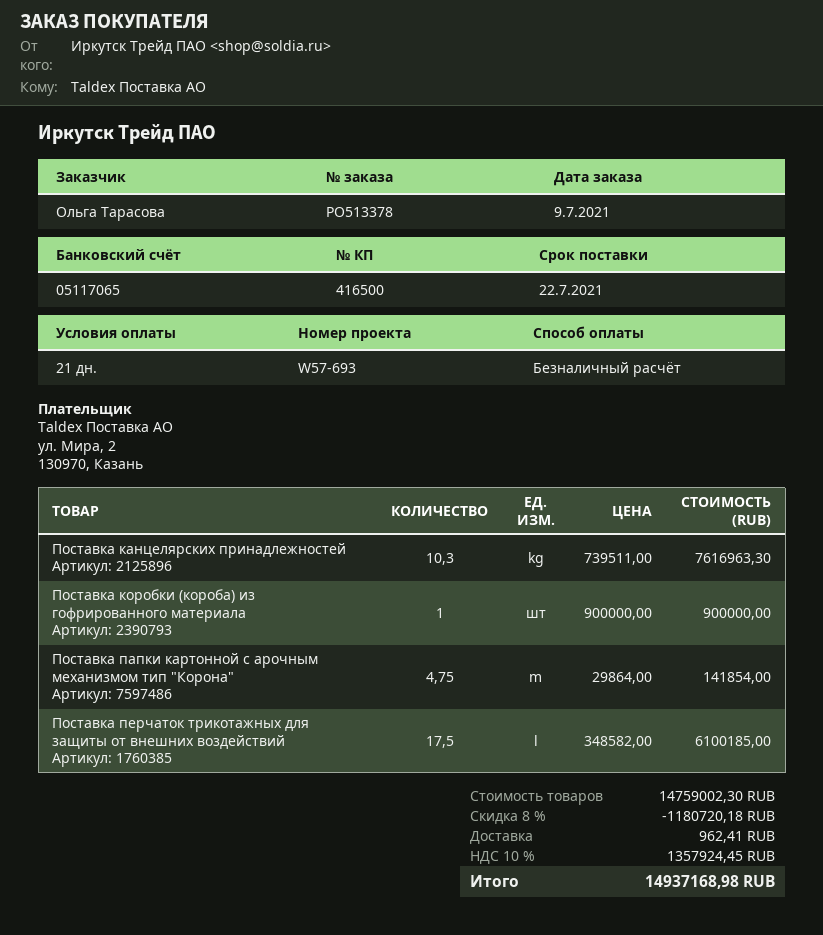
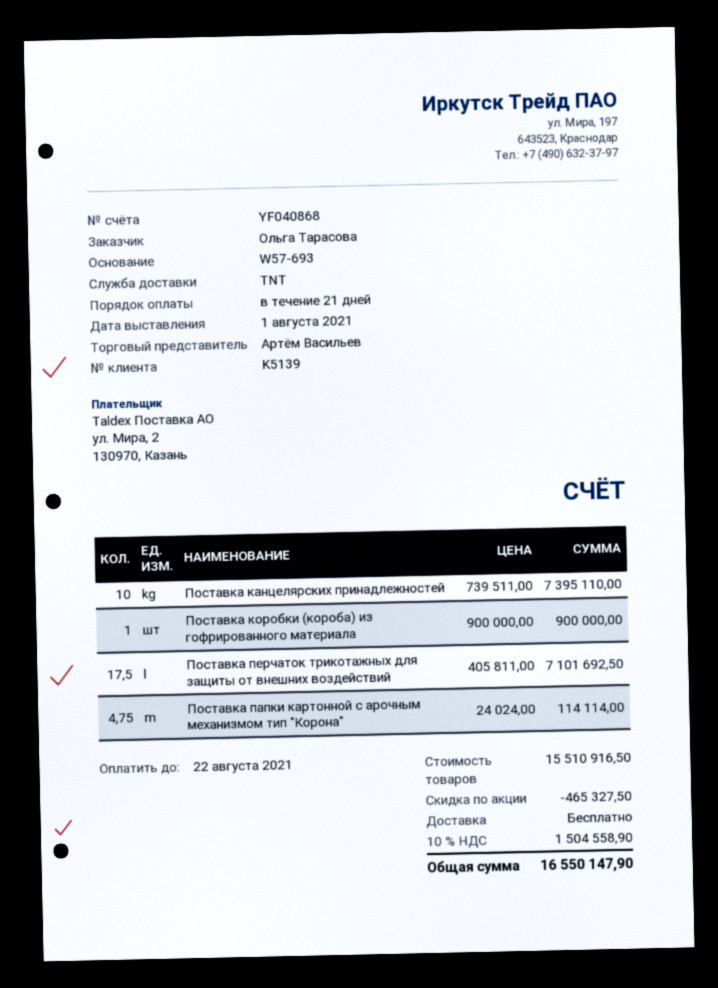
Поставка канцелярских принадлежностей: 10.3 x 739511.00 = 7616963.30 -> 10 x 739511.00 = 7395110.00
Поставка папки картонной с арочным механизмом тип "Корона": 4.75 x 29864.00 = 141854.00 -> 4.75 x 24024.00 = 114114.00
Поставка перчаток трикотажных для защиты от внешних воздействий: 17.5 x 348582.00 = 6100185.00 -> 17.5 x 405811.00 = 7101692.50
subtotal: 14759002.30 -> 15510916.50
discount: 1180720.18 -> 465327.50
shipping: 962.41 -> 0.00
tax: 10% = 1357924.45 -> 10% = 1504558.90
total: 14937168.98 -> 16550147.90

